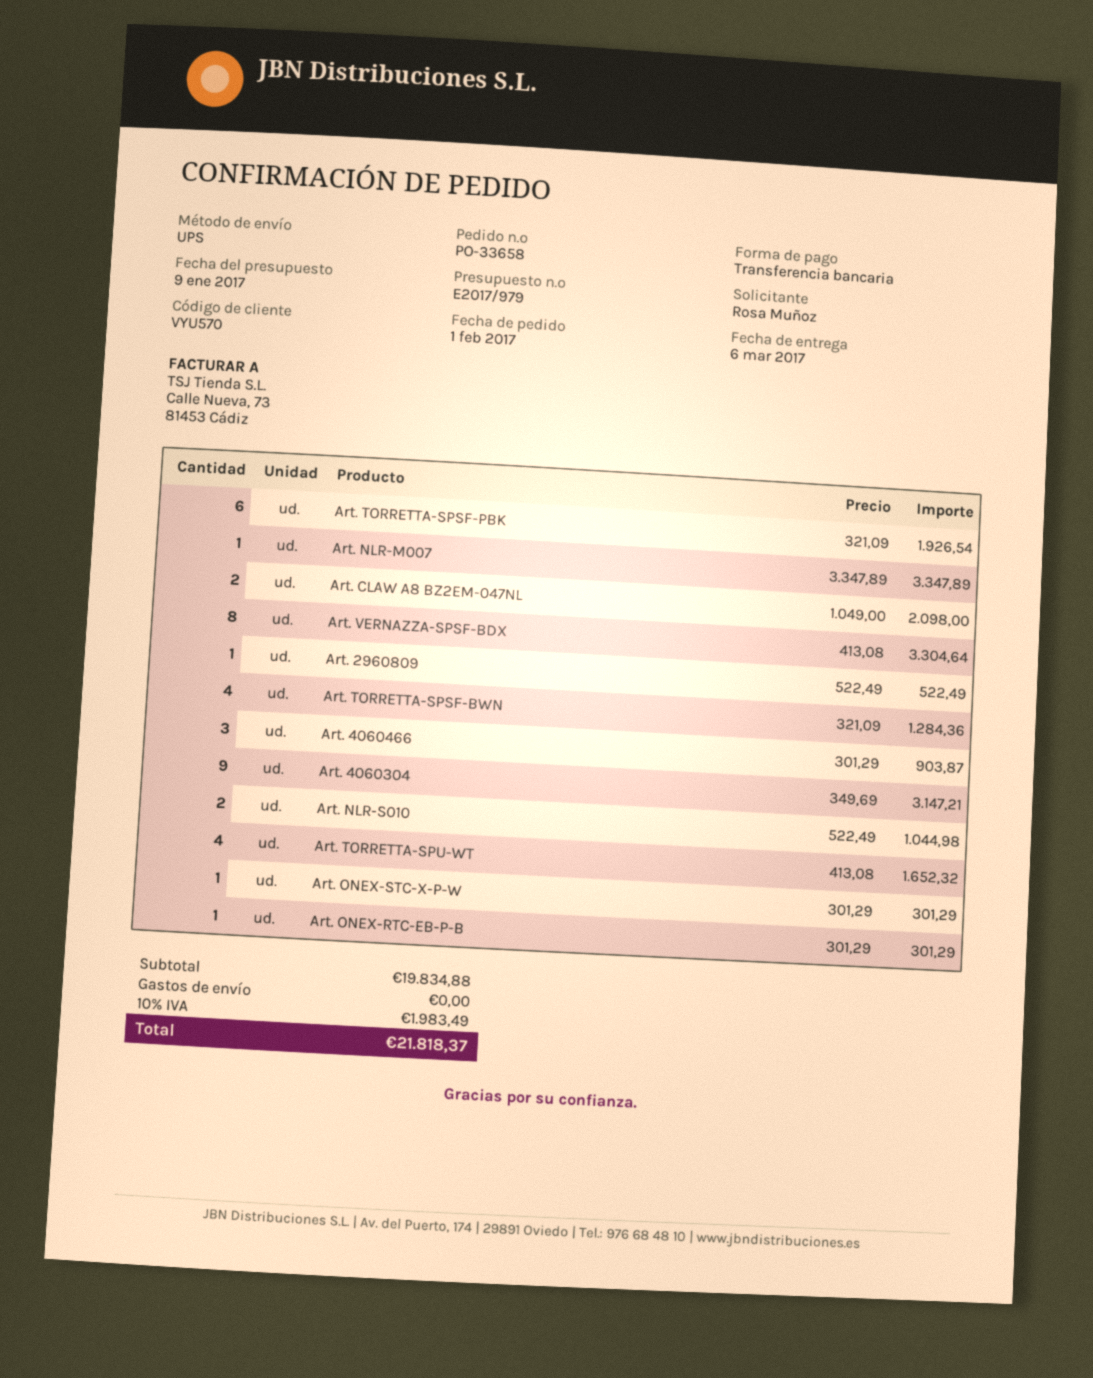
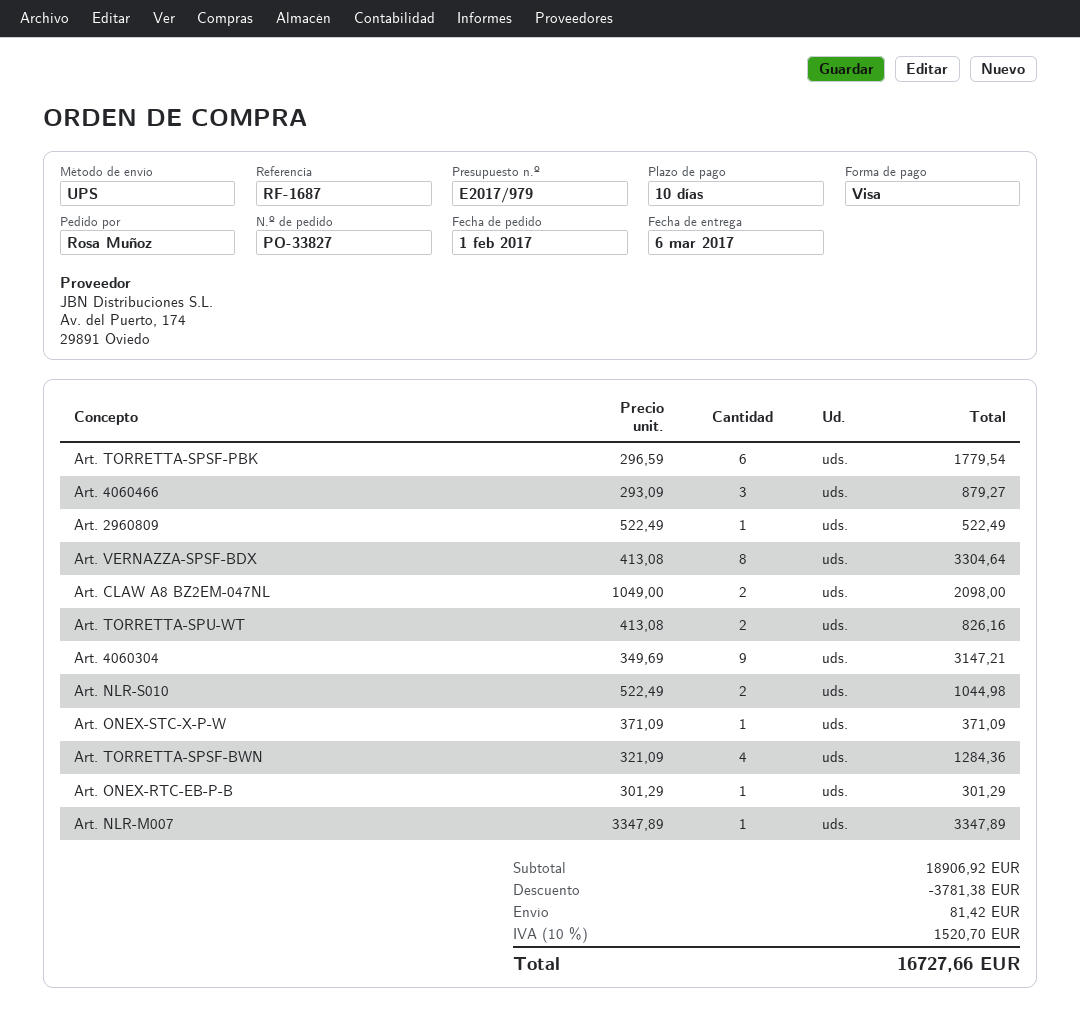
order number: PO-33658 -> PO-33827
payment method: bank transfer -> Visa
Art. TORRETTA-SPSF-PBK: 6 x 321.09 = 1926.54 -> 6 x 296.59 = 1779.54
Art. 4060466: 3 x 301.29 = 903.87 -> 3 x 293.09 = 879.27
Art. TORRETTA-SPU-WT: 4 x 413.08 = 1652.32 -> 2 x 413.08 = 826.16
Art. ONEX-STC-X-P-W: 1 x 301.29 = 301.29 -> 1 x 371.09 = 371.09
subtotal: 19834.88 -> 18906.92
discount: none -> 3781.38
shipping: 0.00 -> 81.42
tax: 10% = 1983.49 -> 10% = 1520.70
total: 21818.37 -> 16727.66

